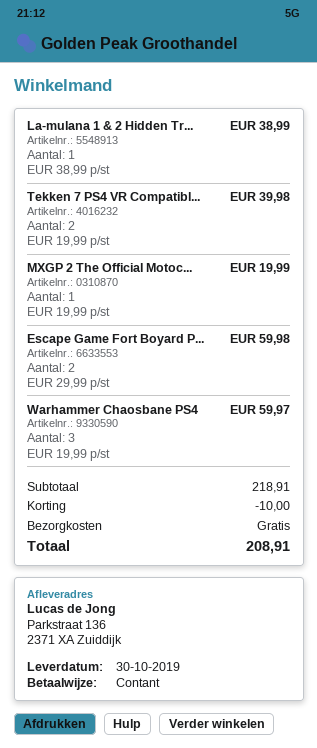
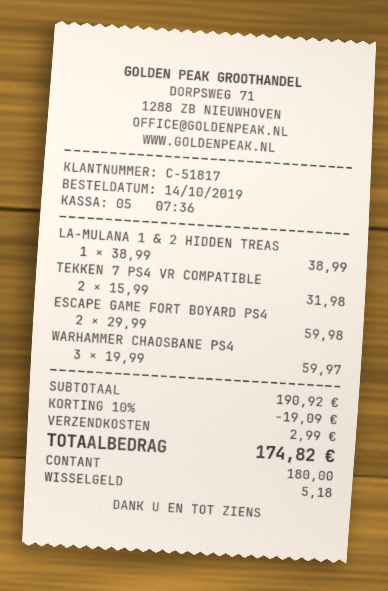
Tekken 7 PS4 VR Compatibl...: 2 x 19.99 = 39.98 -> 2 x 15.99 = 31.98
MXGP 2 The Official Motoc...: 1 x 19.99 = 19.99 -> none
subtotal: 218.91 -> 190.92
discount: 10.00 -> 19.09
shipping: 0.00 -> 2.99
total: 208.91 -> 174.82

